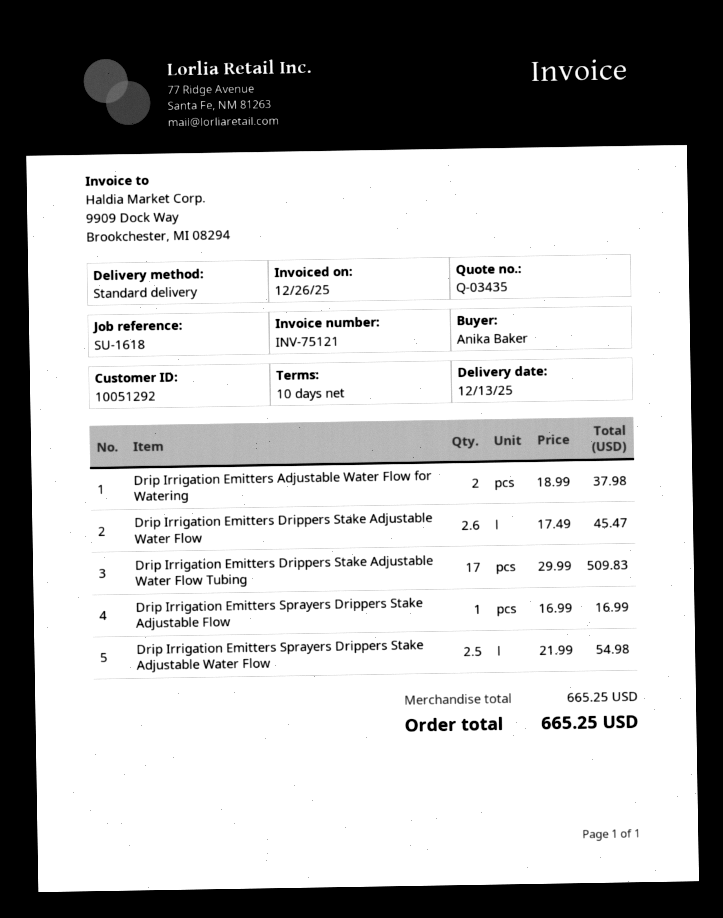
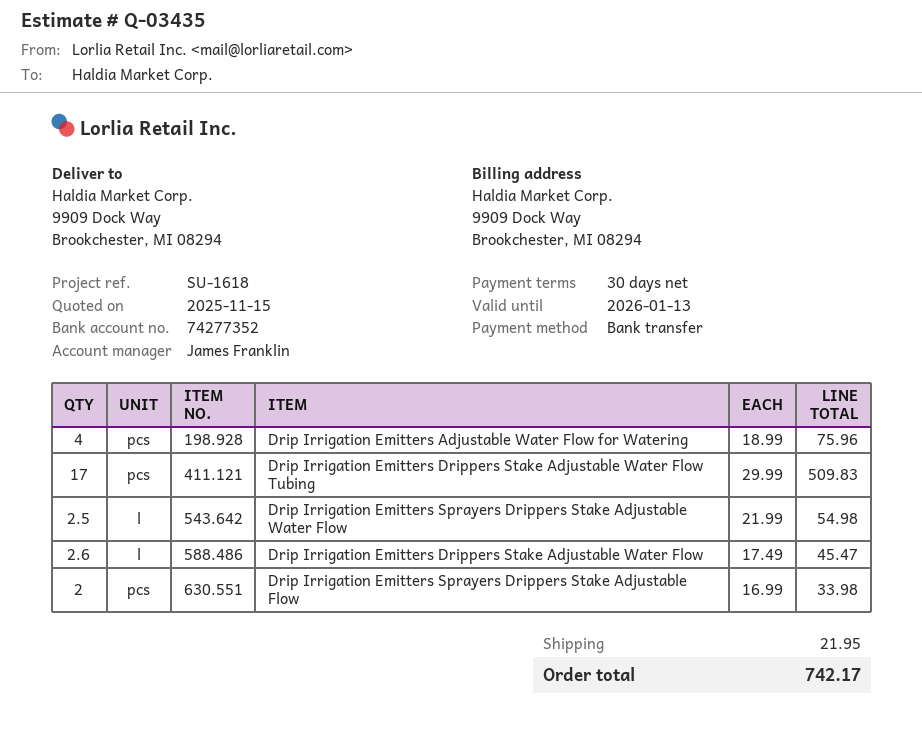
payment terms: 10 days -> 30 days
Drip Irrigation Emitters Adjustable Water Flow for Watering: 2 x 18.99 = 37.98 -> 4 x 18.99 = 75.96
Drip Irrigation Emitters Sprayers Drippers Stake Adjustable Flow: 1 x 16.99 = 16.99 -> 2 x 16.99 = 33.98
shipping: none -> 21.95
total: 665.25 -> 742.17

